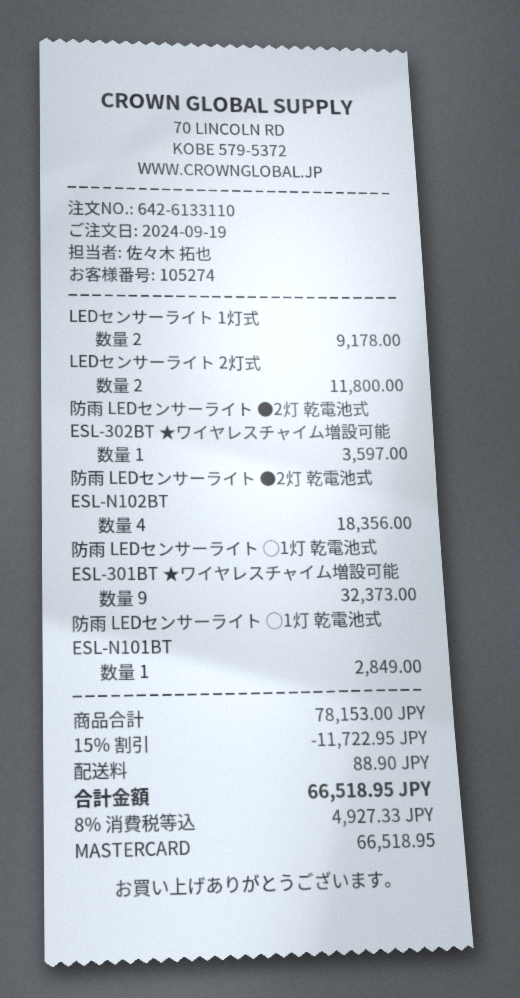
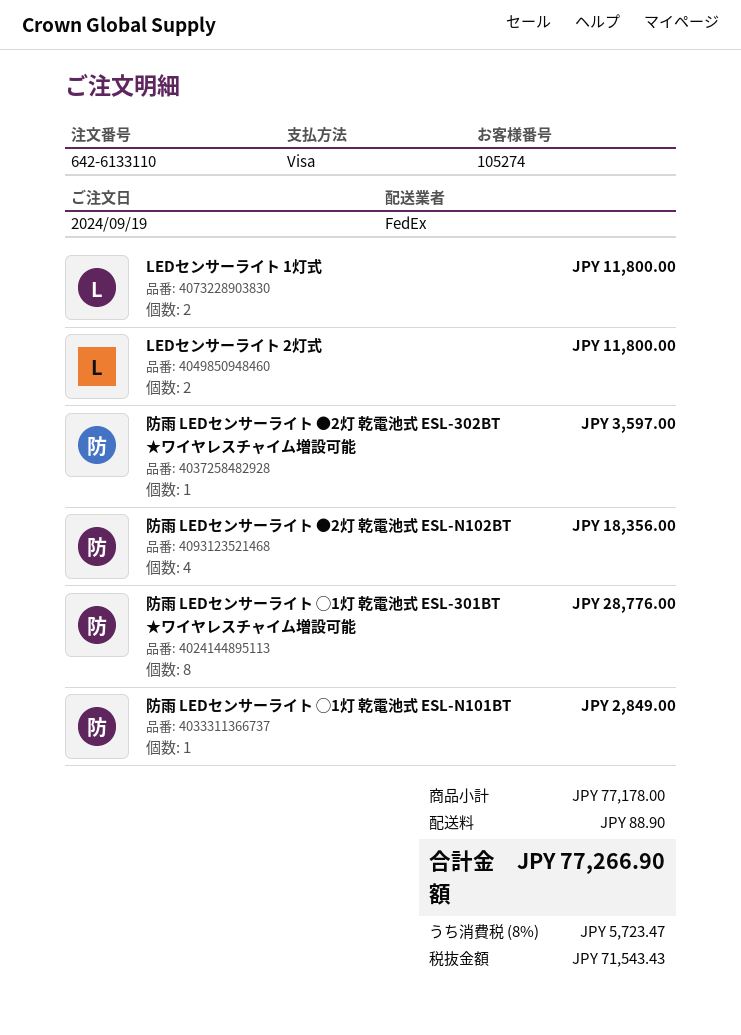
payment method: Mastercard -> Visa
LEDセンサーライト 1灯式: 2 for 9178.00 -> 2 for 11800.00
防雨 LEDセンサーライト ◯1灯 乾電池式 ESL-301BT ★ワイヤレスチャイム増設可能: 9 for 32373.00 -> 8 for 28776.00
subtotal: 78153.00 -> 77178.00
discount: 15% = 11722.95 -> none
tax: 8% = 4927.33 -> 8% = 5723.47
total: 66518.95 -> 77266.90

